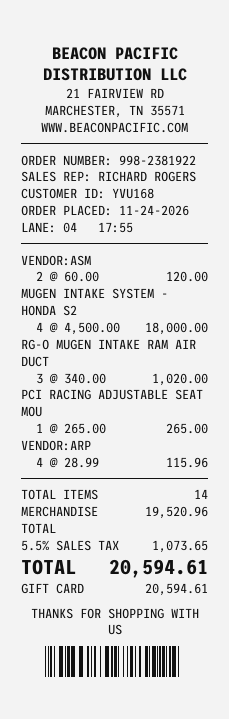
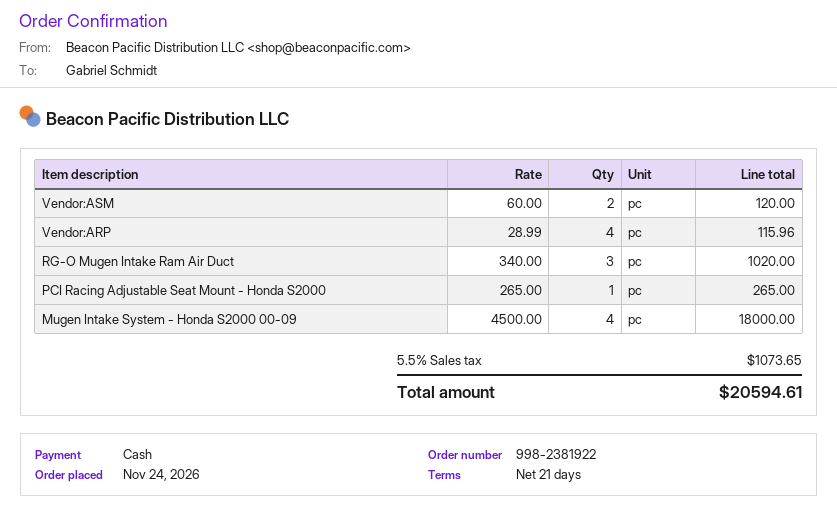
payment method: gift card -> cash

